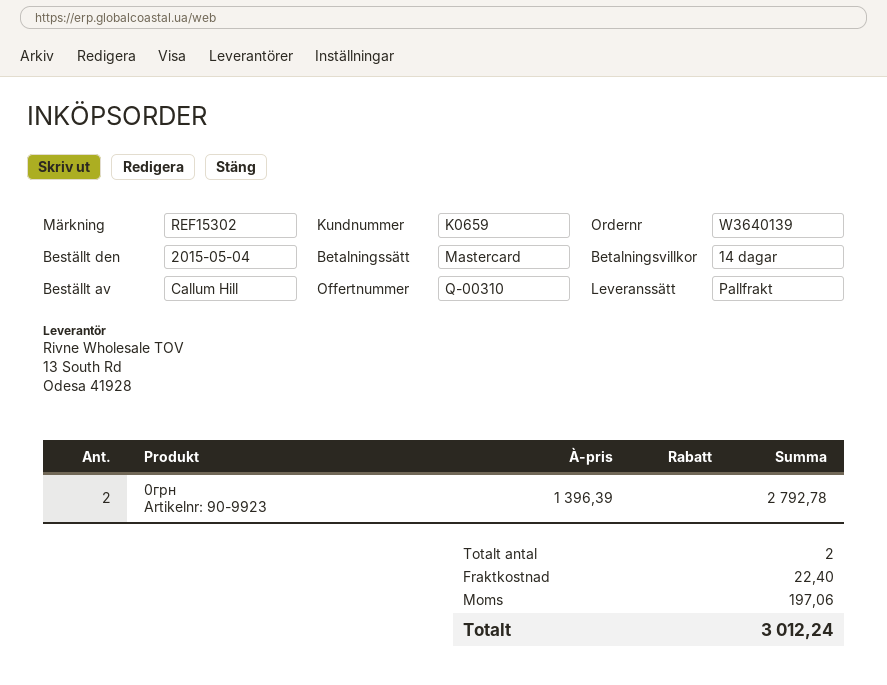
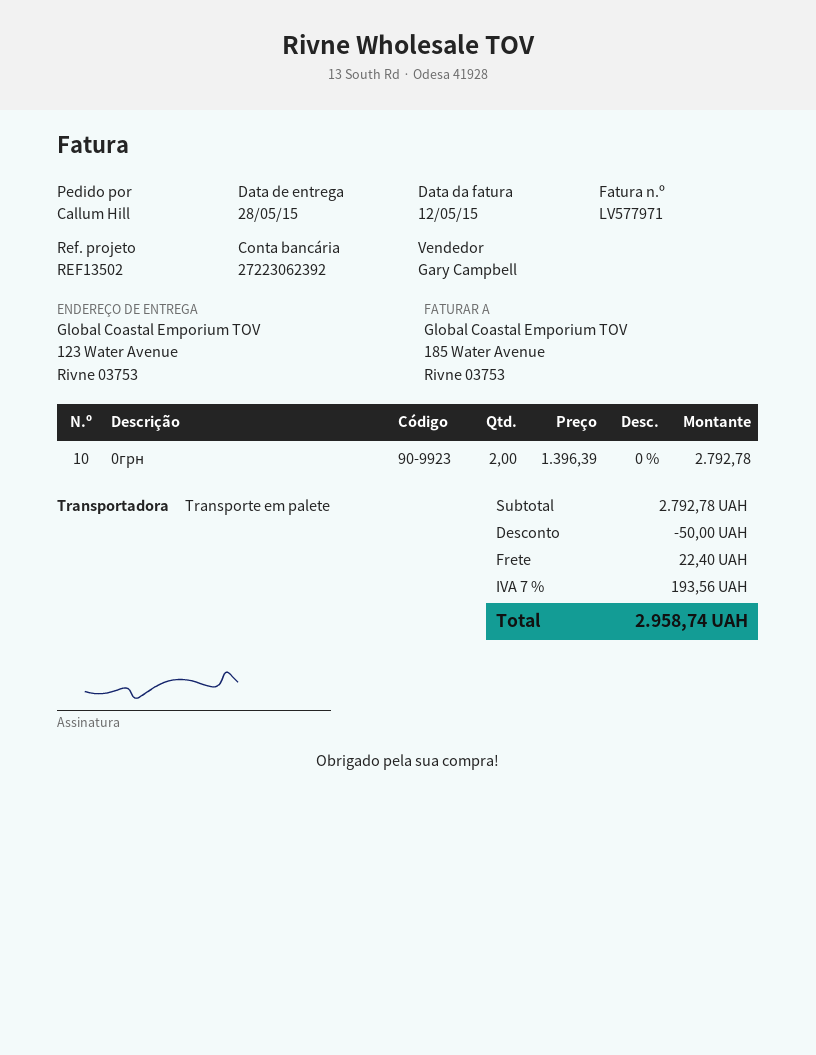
reference: REF15302 -> REF13502
discount: none -> 50.00
tax: 197.06 -> 193.56
total: 3012.24 -> 2958.74

